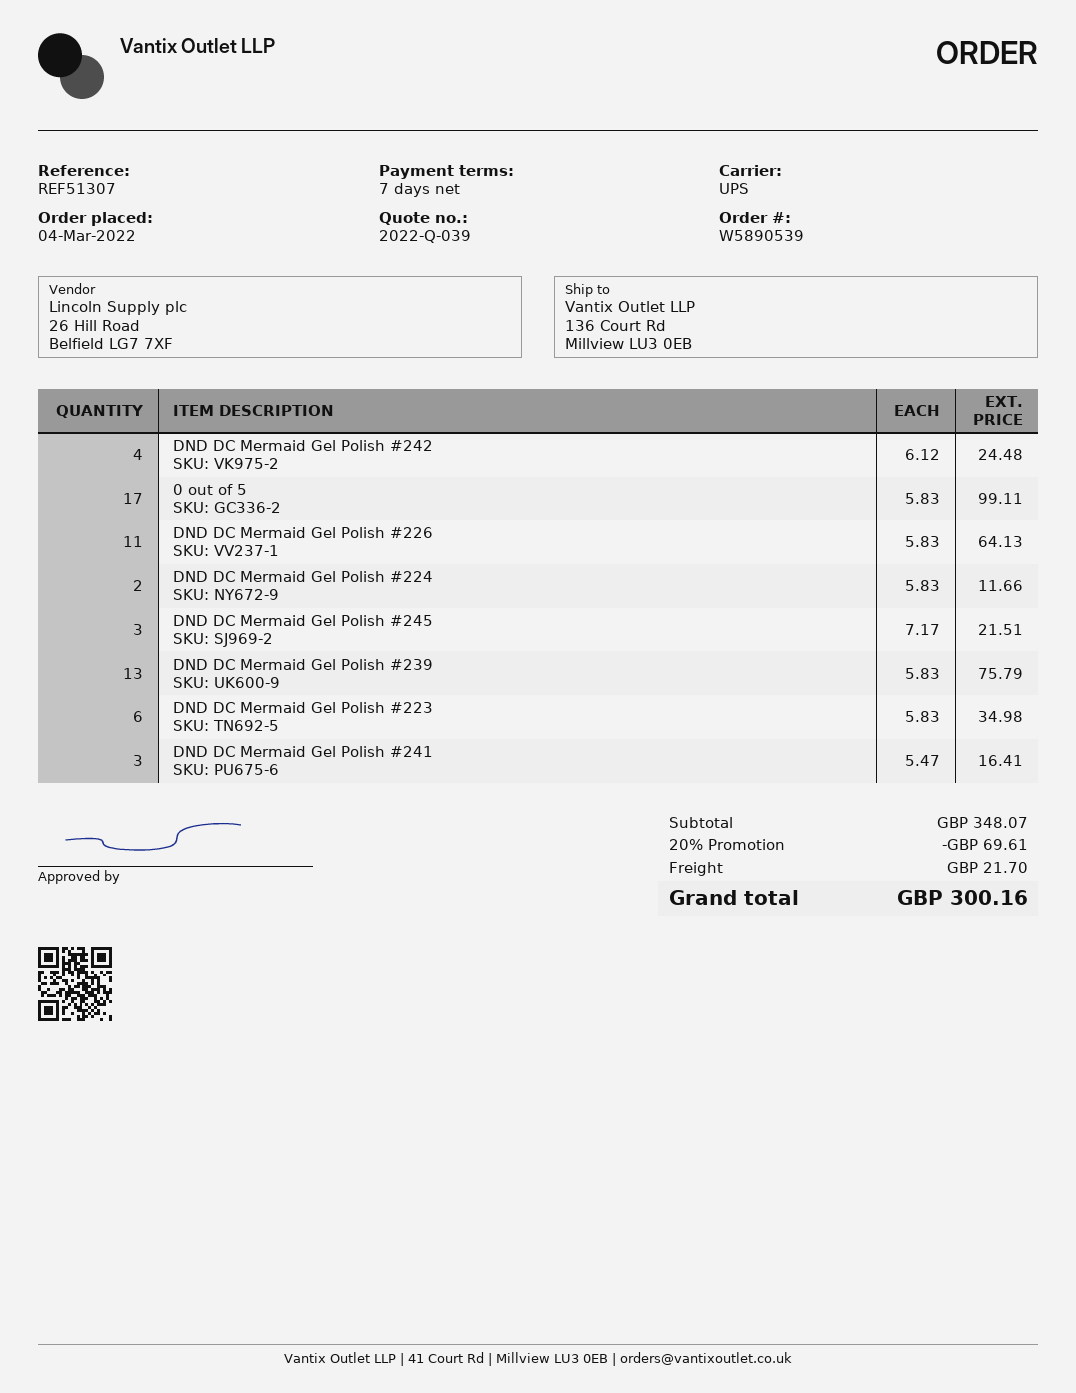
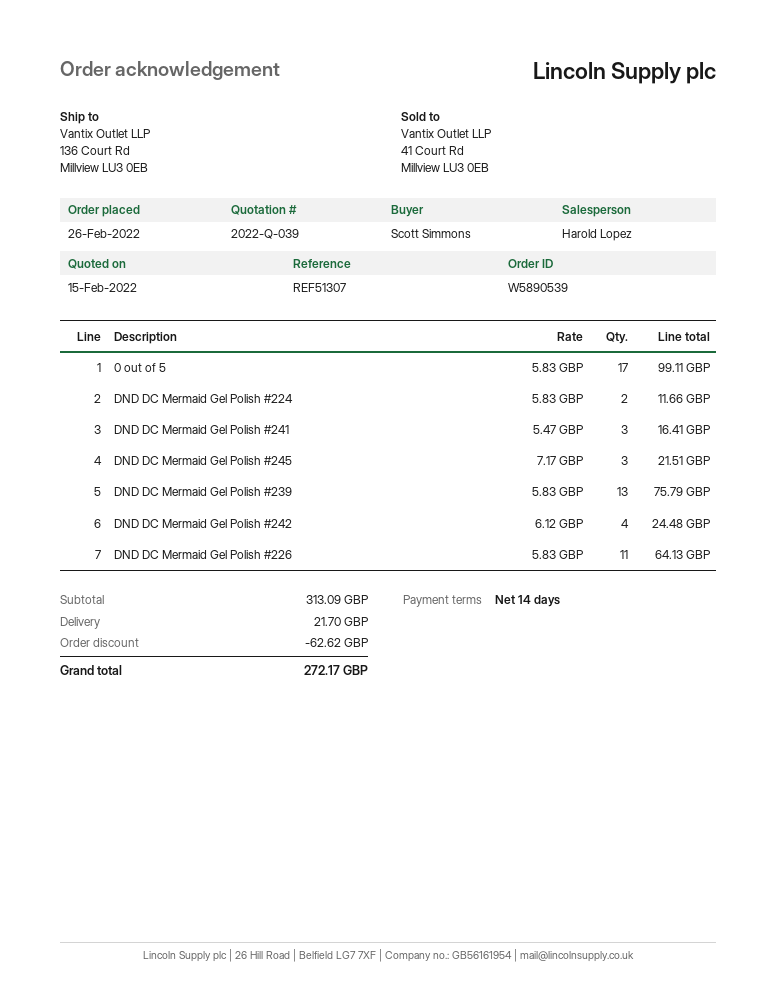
order date: 2022-03-04 -> 2022-02-26
payment terms: 7 days -> 14 days
DND DC Mermaid Gel Polish #223: 6 x 5.83 = 34.98 -> none
subtotal: 348.07 -> 313.09
discount: 69.61 -> 62.62
total: 300.16 -> 272.17

